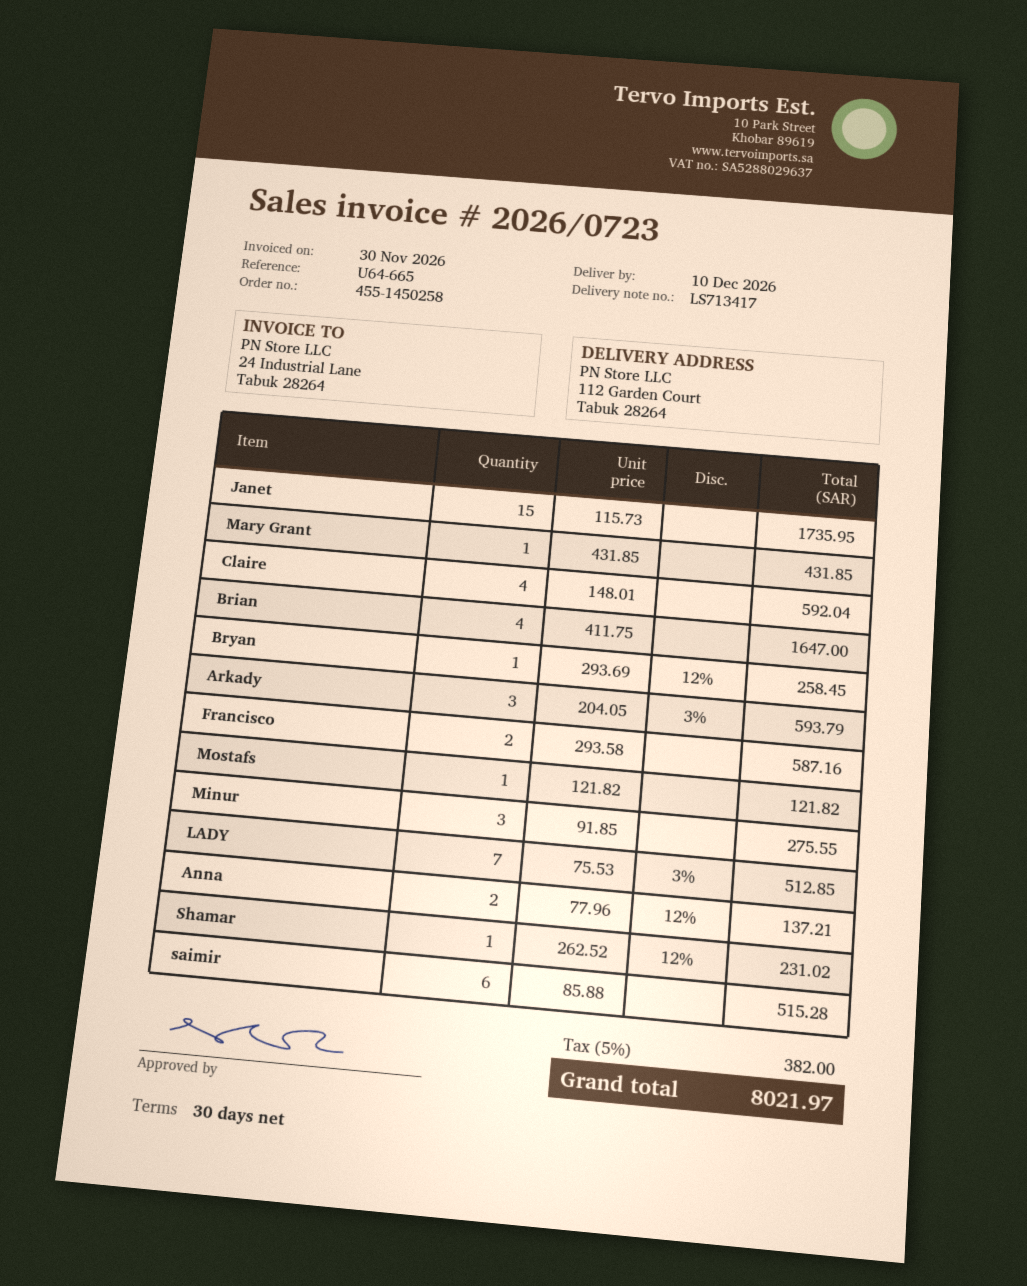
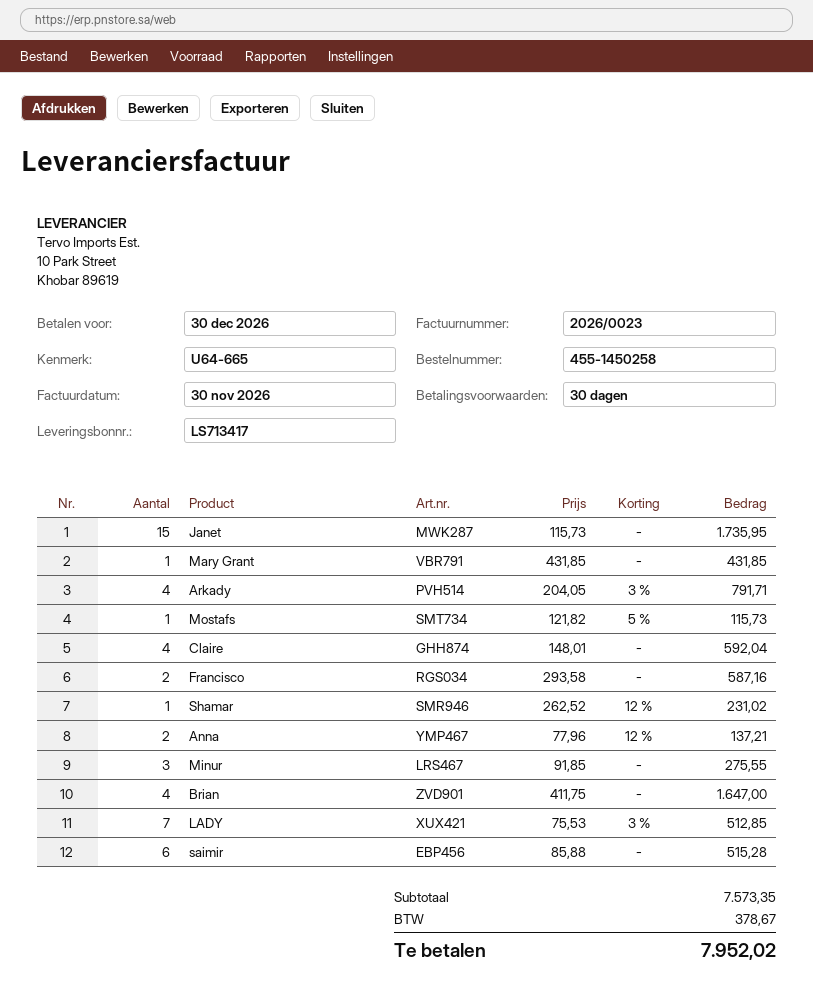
invoice number: 2026/0723 -> 2026/0023
Bryan: 1 x 293.69 - 12% = 258.45 -> none
Arkady: 3 x 204.05 - 3% = 593.79 -> 4 x 204.05 - 3% = 791.71
Mostafs: 1 x 121.82 = 121.82 -> 1 x 121.82 - 5% = 115.73
tax: 382.00 -> 378.67
total: 8021.97 -> 7952.02

